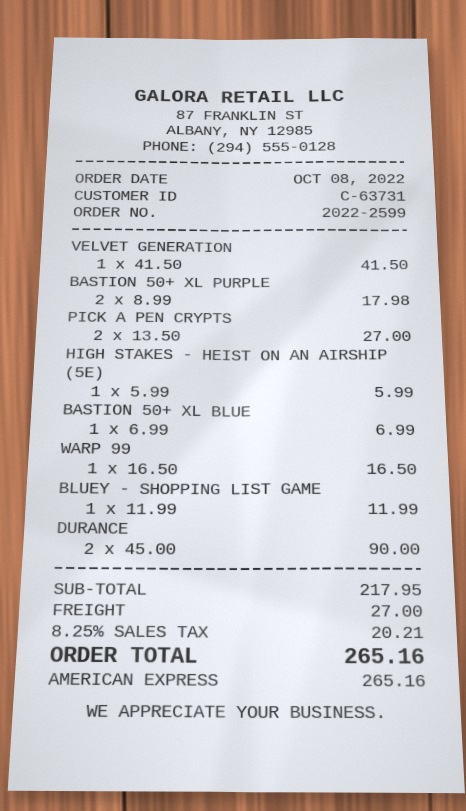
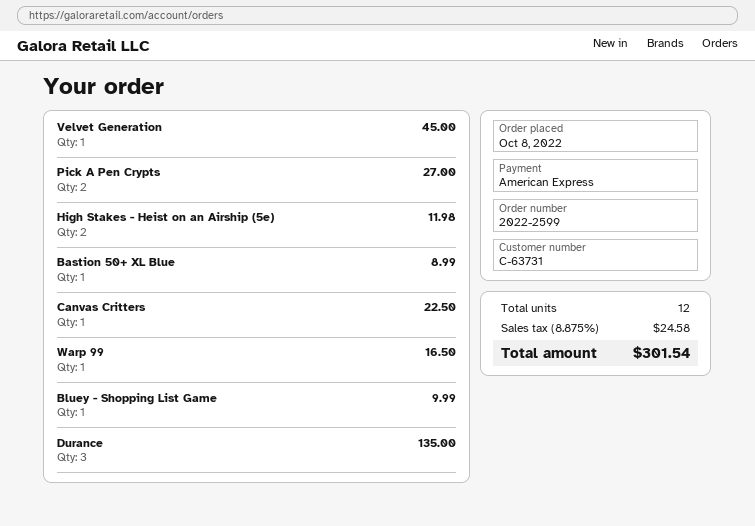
VELVET GENERATION: 1 for 41.50 -> 1 for 45.00
BASTION 50+ XL PURPLE: 2 for 17.98 -> none
HIGH STAKES - HEIST ON AN AIRSHIP (5E): 1 for 5.99 -> 2 for 11.98
BASTION 50+ XL BLUE: 1 for 6.99 -> 1 for 8.99
BLUEY - SHOPPING LIST GAME: 1 for 11.99 -> 1 for 9.99
DURANCE: 2 for 90.00 -> 3 for 135.00
Canvas Critters: none -> 1 for 22.50
shipping: 27.00 -> none
tax: 8.25% = 20.21 -> 8.875% = 24.58
total: 265.16 -> 301.54

